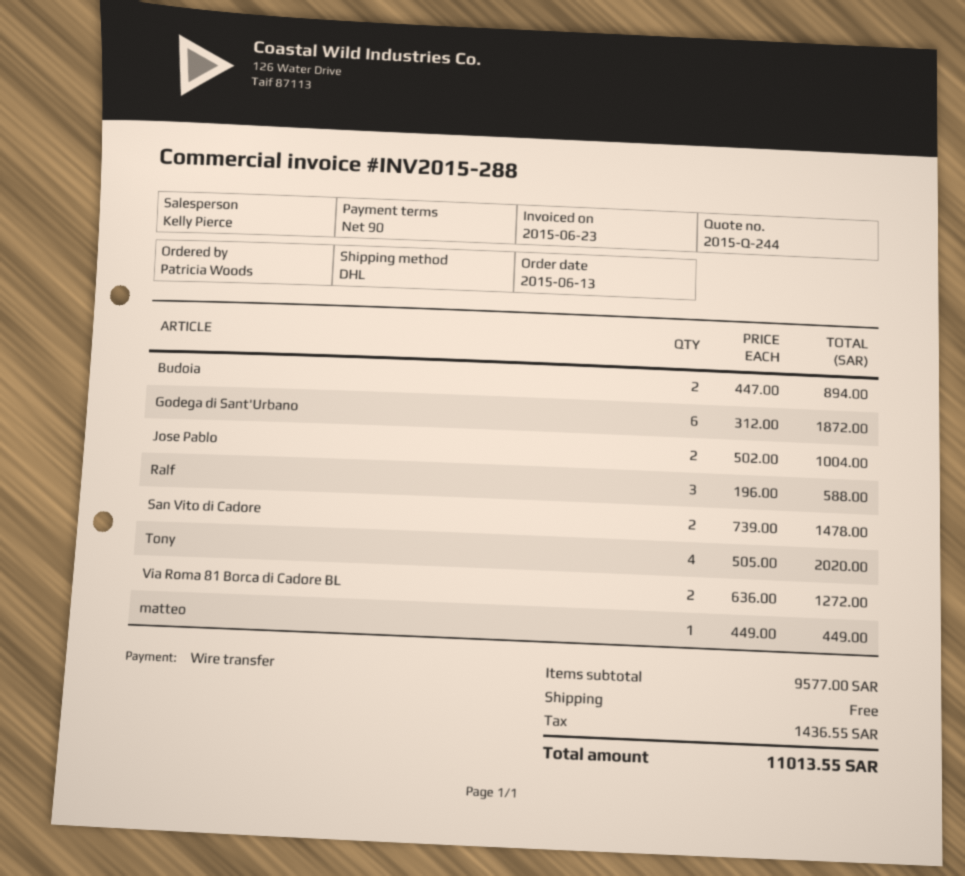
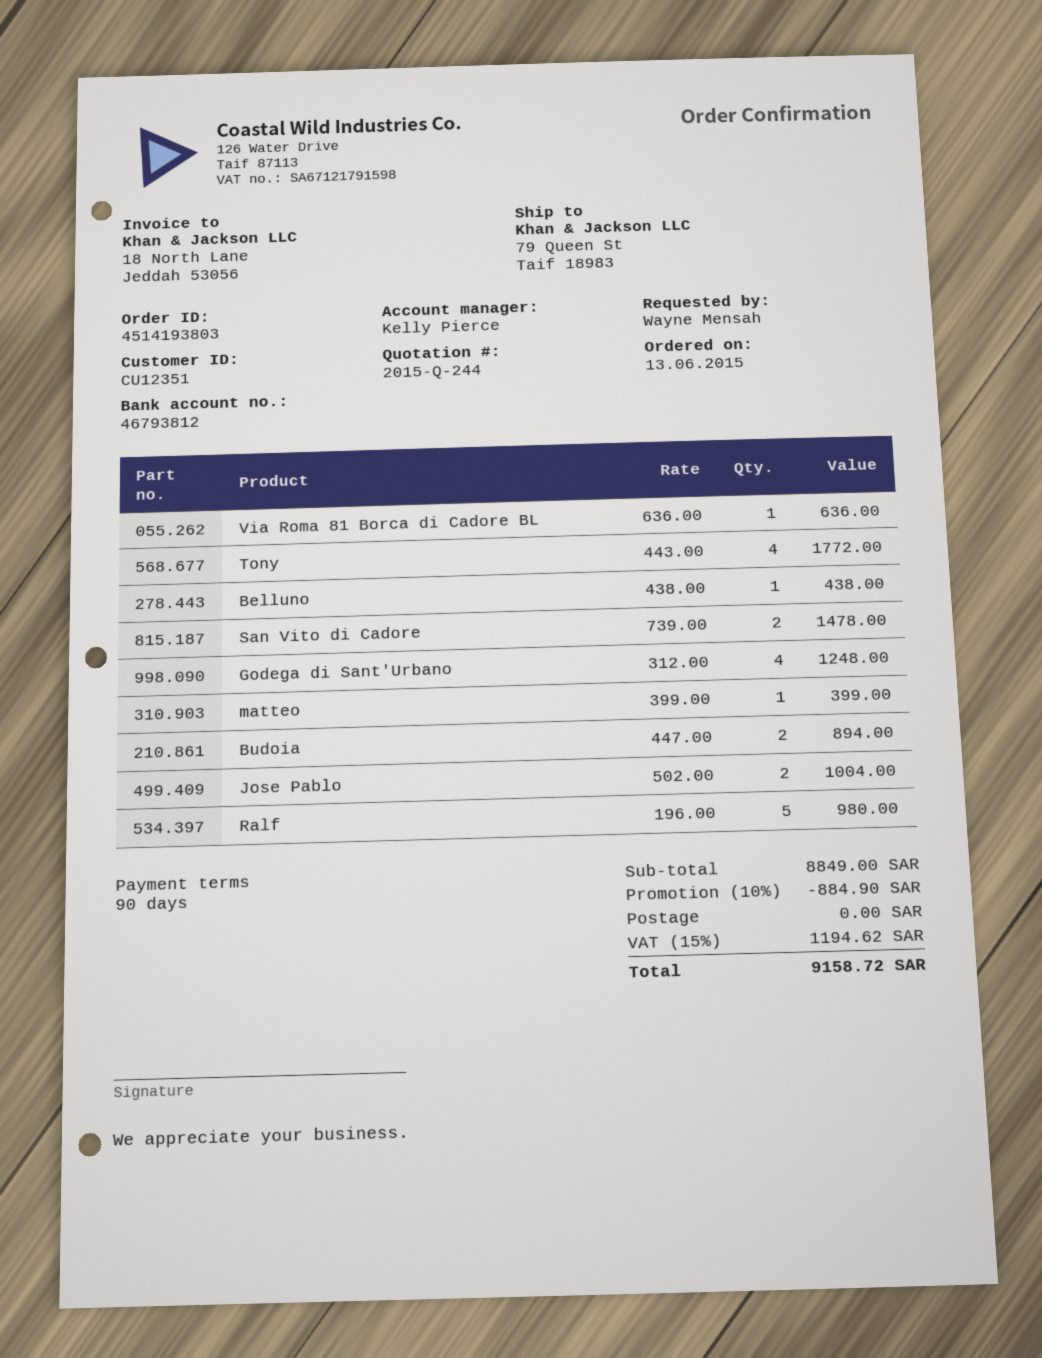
ordered by: Patricia Woods -> Wayne Mensah
Godega di Sant'Urbano: 6 x 312.00 = 1872.00 -> 4 x 312.00 = 1248.00
Ralf: 3 x 196.00 = 588.00 -> 5 x 196.00 = 980.00
Tony: 4 x 505.00 = 2020.00 -> 4 x 443.00 = 1772.00
Via Roma 81 Borca di Cadore BL: 2 x 636.00 = 1272.00 -> 1 x 636.00 = 636.00
matteo: 1 x 449.00 = 449.00 -> 1 x 399.00 = 399.00
Belluno: none -> 1 x 438.00 = 438.00
subtotal: 9577.00 -> 8849.00
discount: none -> 10% = 884.90
tax: 1436.55 -> 1194.62
total: 11013.55 -> 9158.72

